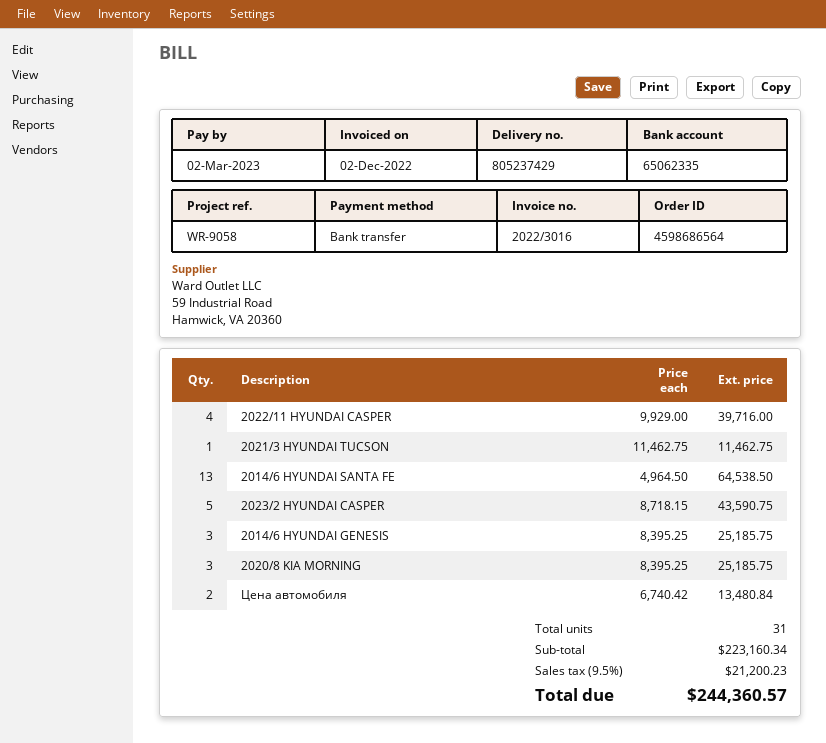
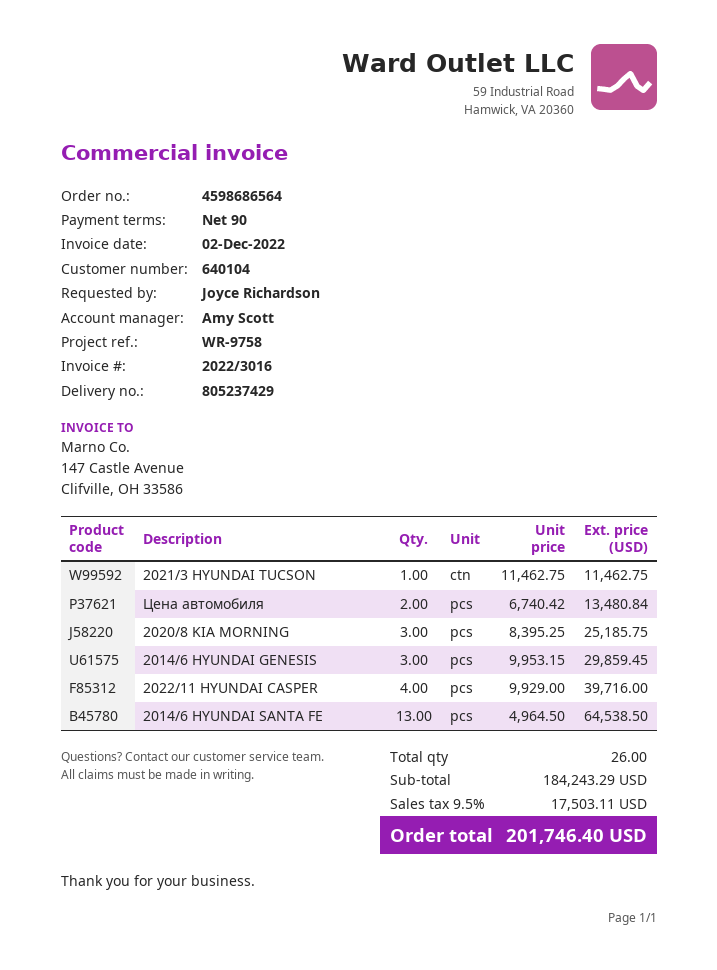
reference: WR-9058 -> WR-9758
2023/2 HYUNDAI CASPER: 5 x 8718.15 = 43590.75 -> none
2014/6 HYUNDAI GENESIS: 3 x 8395.25 = 25185.75 -> 3 x 9953.15 = 29859.45
total quantity: 31 -> 26
subtotal: 223160.34 -> 184243.29
tax: 9.5% = 21200.23 -> 9.5% = 17503.11
total: 244360.57 -> 201746.40

